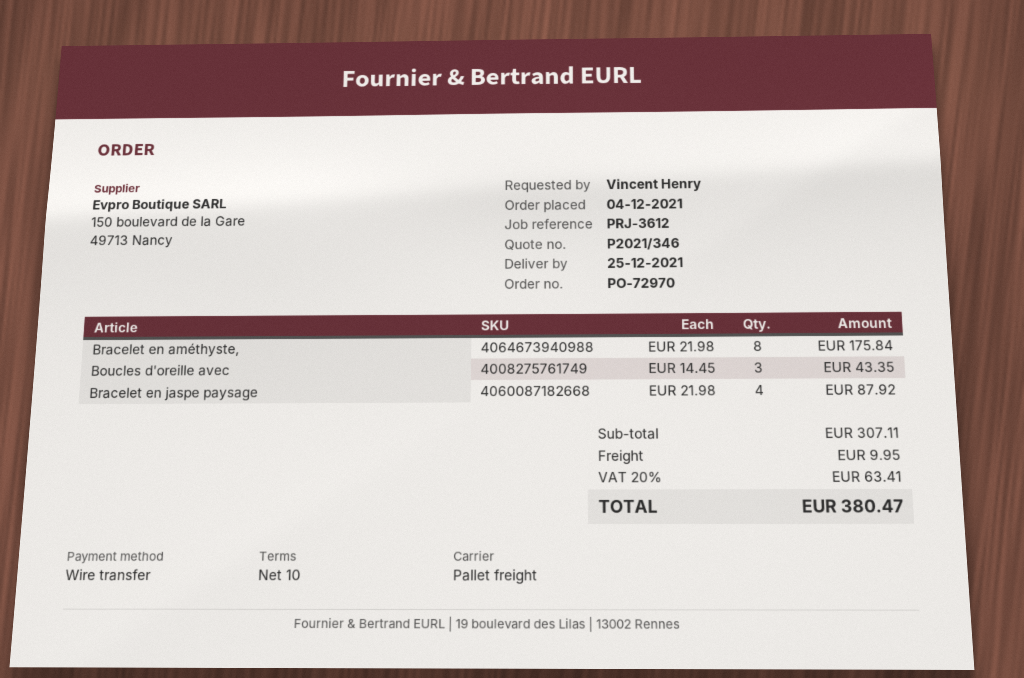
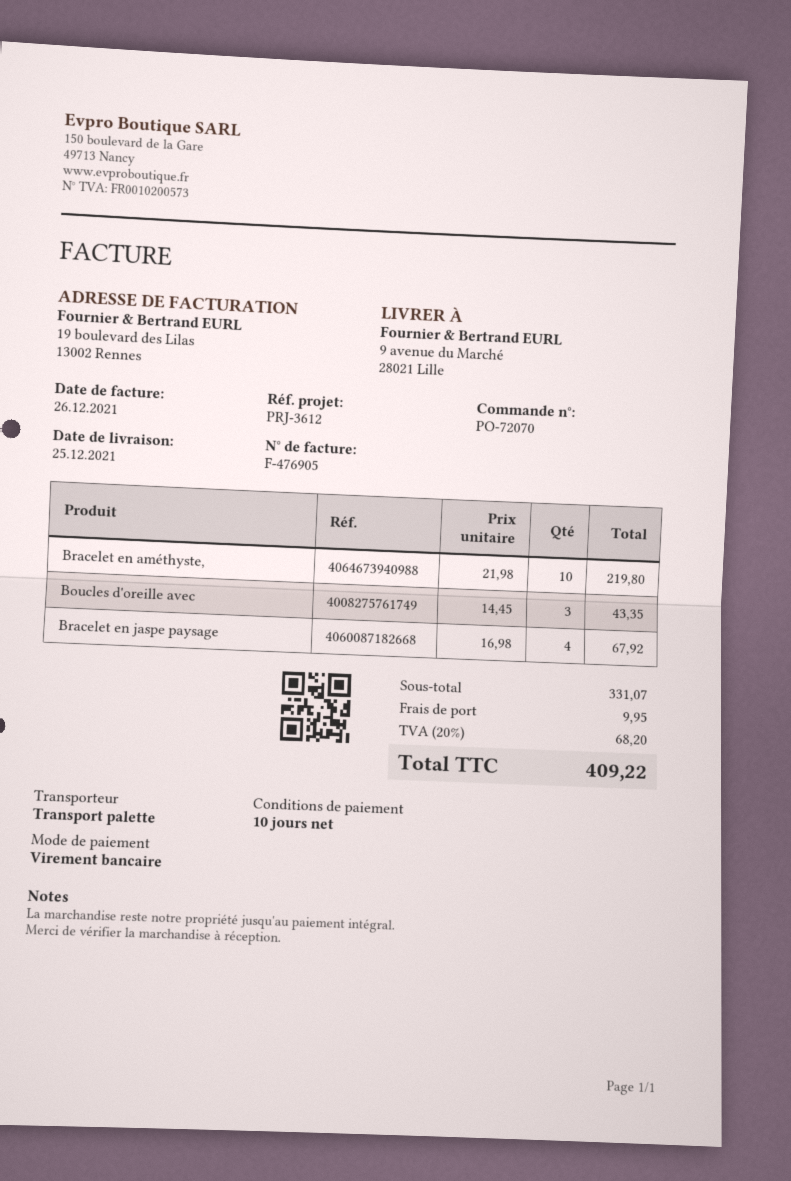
order number: PO-72970 -> PO-72070
Bracelet en améthyste,: 8 x 21.98 = 175.84 -> 10 x 21.98 = 219.80
Bracelet en jaspe paysage: 4 x 21.98 = 87.92 -> 4 x 16.98 = 67.92
subtotal: 307.11 -> 331.07
tax: 20% = 63.41 -> 20% = 68.20
total: 380.47 -> 409.22

